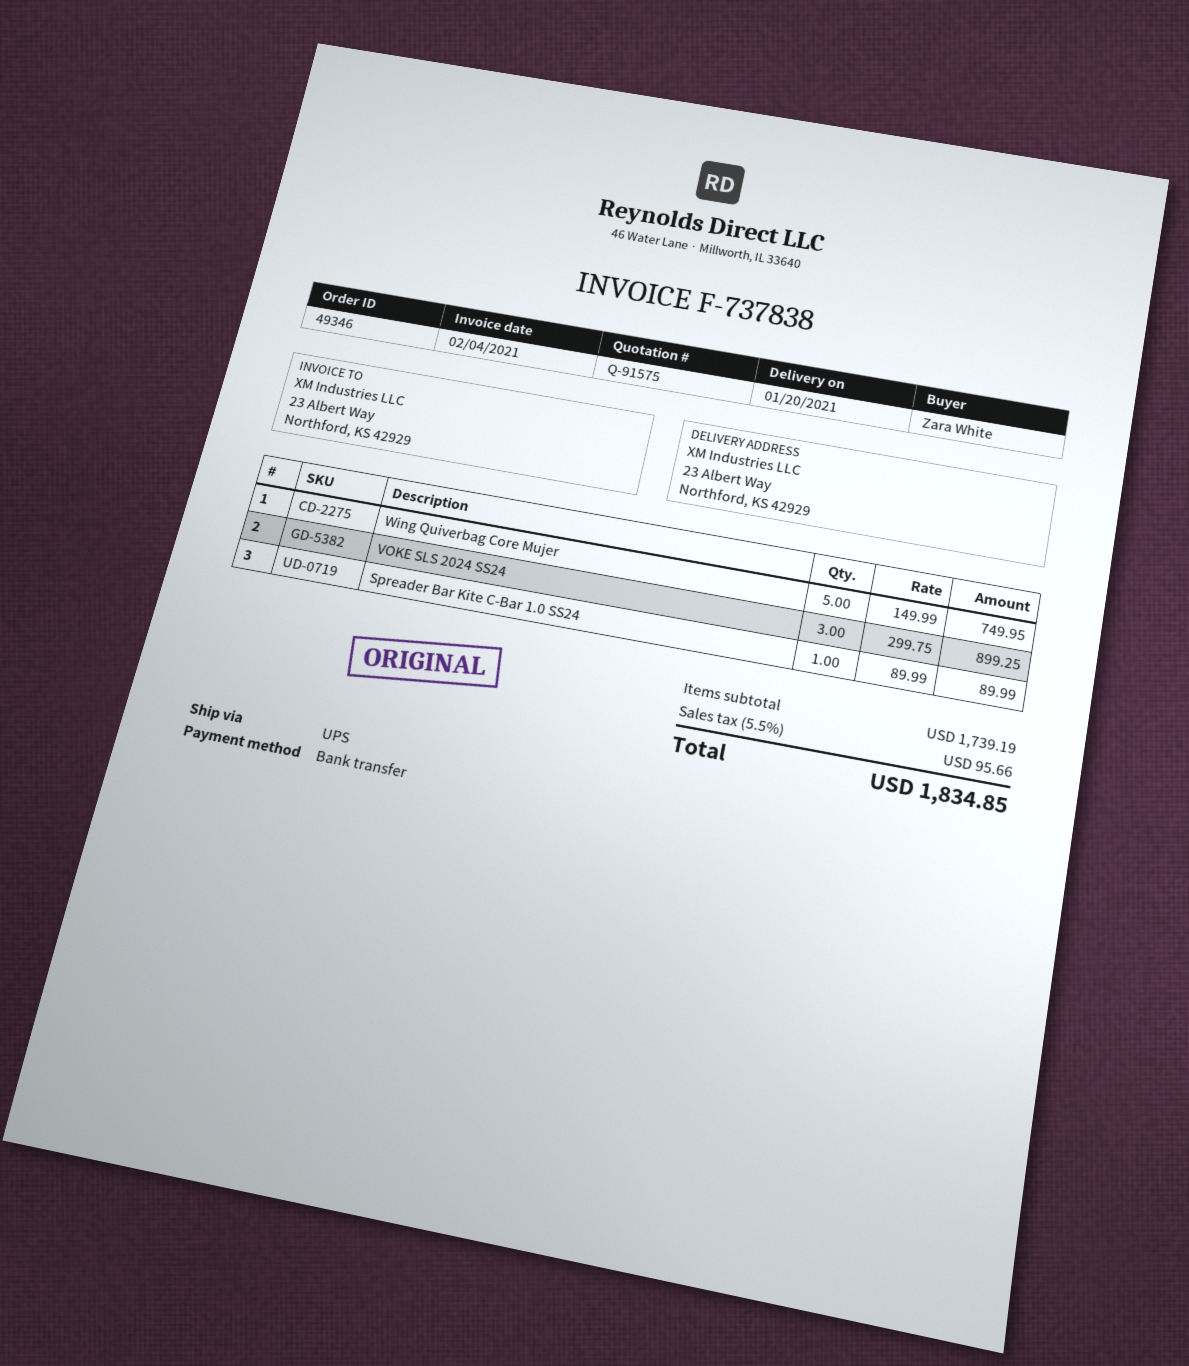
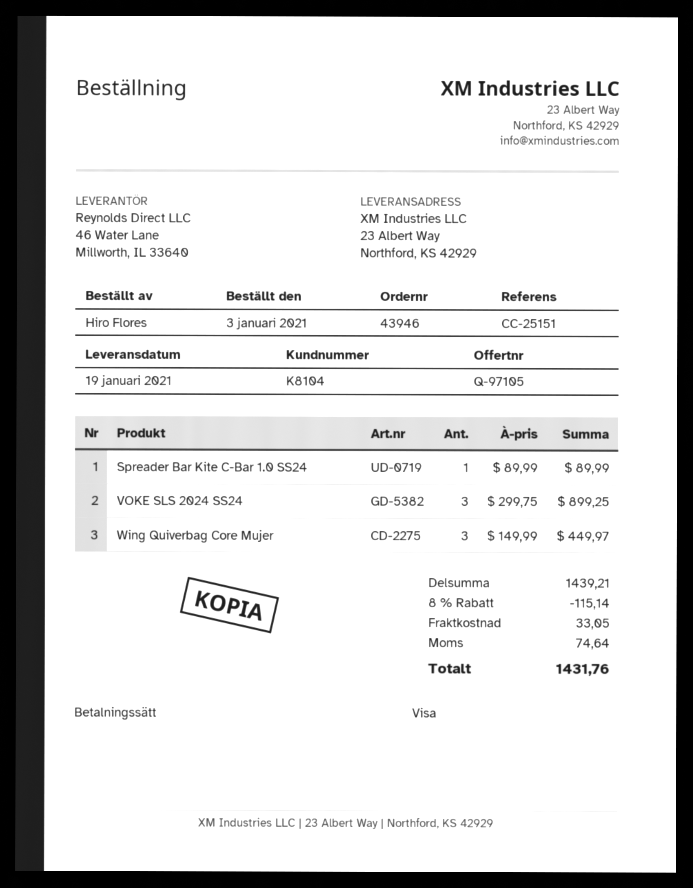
quote number: Q-91575 -> Q-97105
order number: 49346 -> 43946
delivery date: 2021-01-20 -> 2021-01-19
ordered by: Zara White -> Hiro Flores
payment method: bank transfer -> Visa
Wing Quiverbag Core Mujer: 5 x 149.99 = 749.95 -> 3 x 149.99 = 449.97
subtotal: 1739.19 -> 1439.21
discount: none -> 8% = 115.14
shipping: none -> 33.05
tax: 95.66 -> 74.64
total: 1834.85 -> 1431.76

